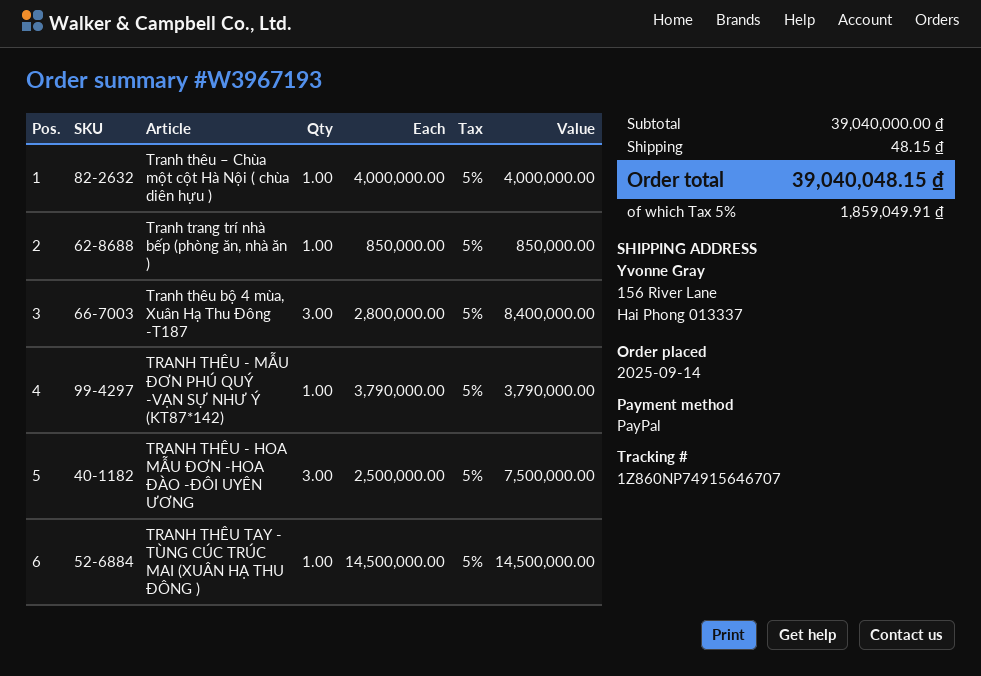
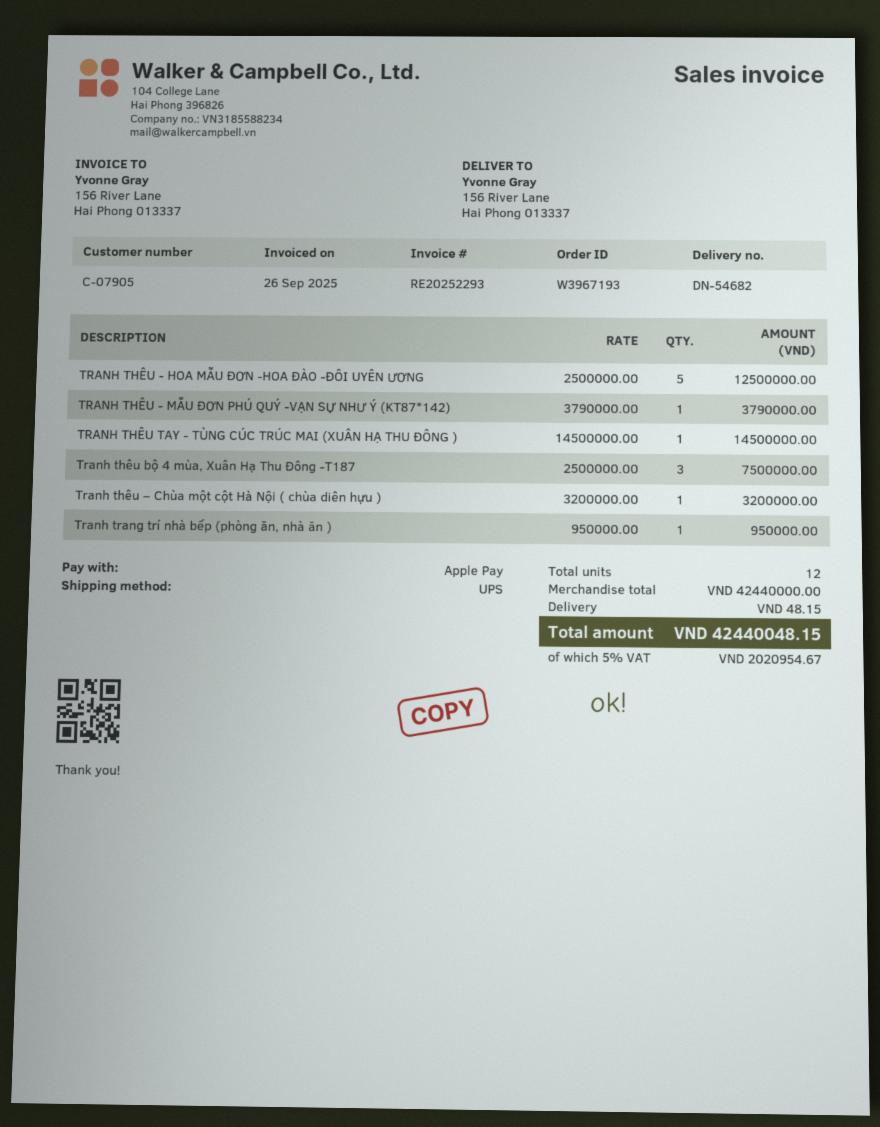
payment method: PayPal -> Apple Pay
Tranh thêu – Chùa một cột Hà Nội ( chùa diên hựu ): 1 x 4000000.00 = 4000000.00 -> 1 x 3200000.00 = 3200000.00
Tranh trang trí nhà bếp (phòng ăn, nhà ăn ): 1 x 850000.00 = 850000.00 -> 1 x 950000.00 = 950000.00
Tranh thêu bộ 4 mùa, Xuân Hạ Thu Đông -T187: 3 x 2800000.00 = 8400000.00 -> 3 x 2500000.00 = 7500000.00
TRANH THÊU - HOA MẪU ĐƠN -HOA ĐÀO -ĐÔI UYÊN ƯƠNG: 3 x 2500000.00 = 7500000.00 -> 5 x 2500000.00 = 12500000.00
subtotal: 39040000.00 -> 42440000.00
tax: 5% = 1859049.91 -> 5% = 2020954.67
total: 39040048.15 -> 42440048.15

